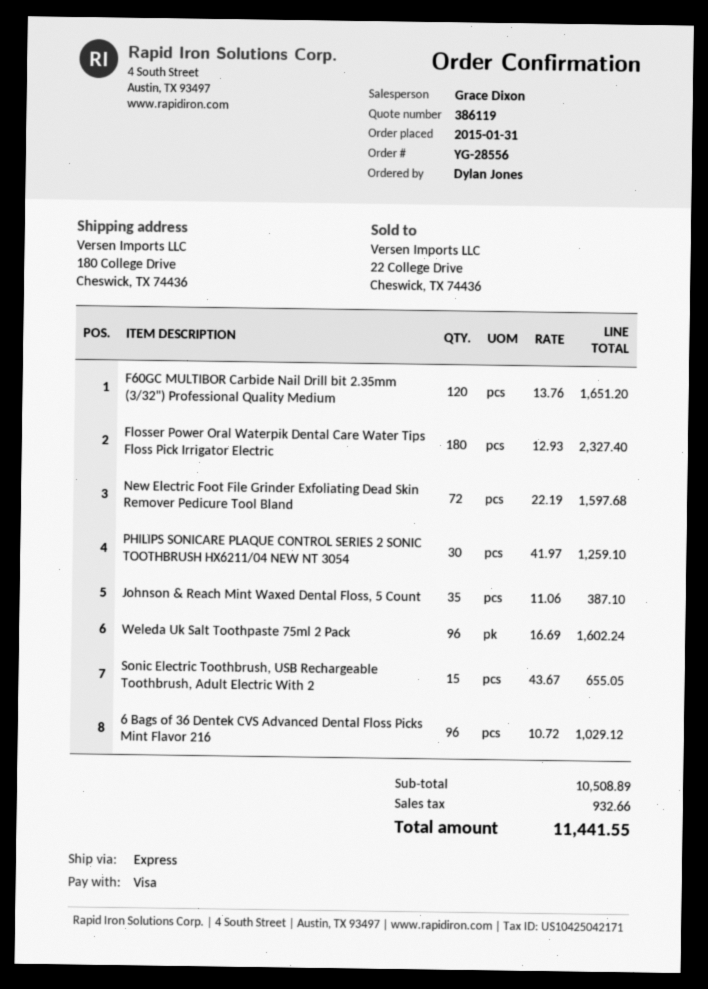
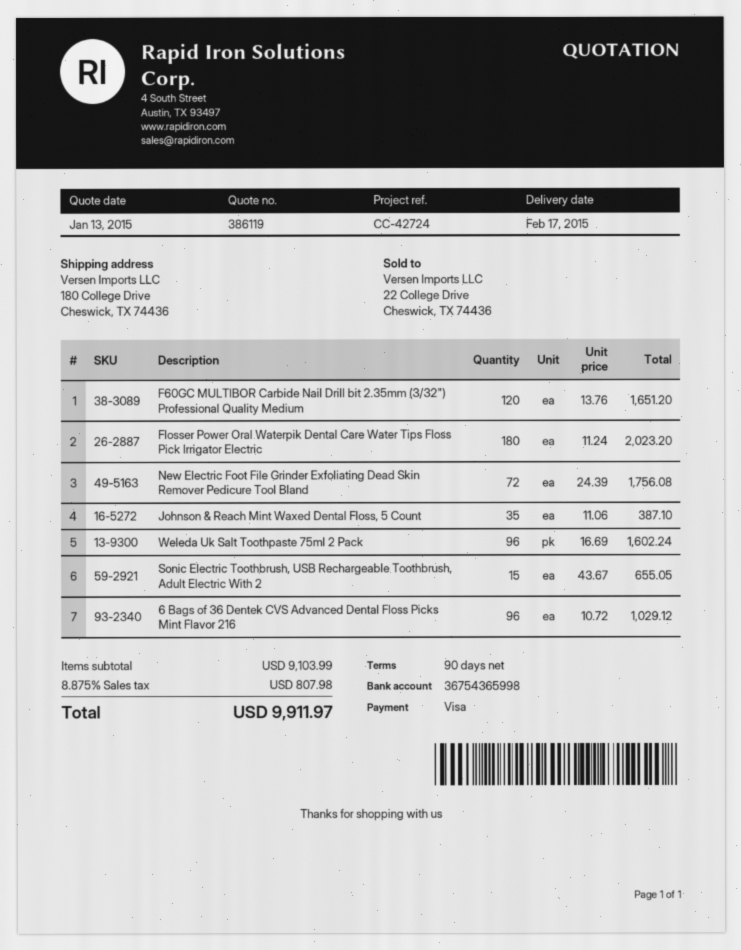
Flosser Power Oral Waterpik Dental Care Water Tips Floss Pick Irrigator Electric: 180 x 12.93 = 2327.40 -> 180 x 11.24 = 2023.20
New Electric Foot File Grinder Exfoliating Dead Skin Remover Pedicure Tool Bland: 72 x 22.19 = 1597.68 -> 72 x 24.39 = 1756.08
PHILIPS SONICARE PLAQUE CONTROL SERIES 2 SONIC TOOTHBRUSH HX6211/04 NEW NT 3054: 30 x 41.97 = 1259.10 -> none
subtotal: 10508.89 -> 9103.99
tax: 932.66 -> 807.98
total: 11441.55 -> 9911.97

